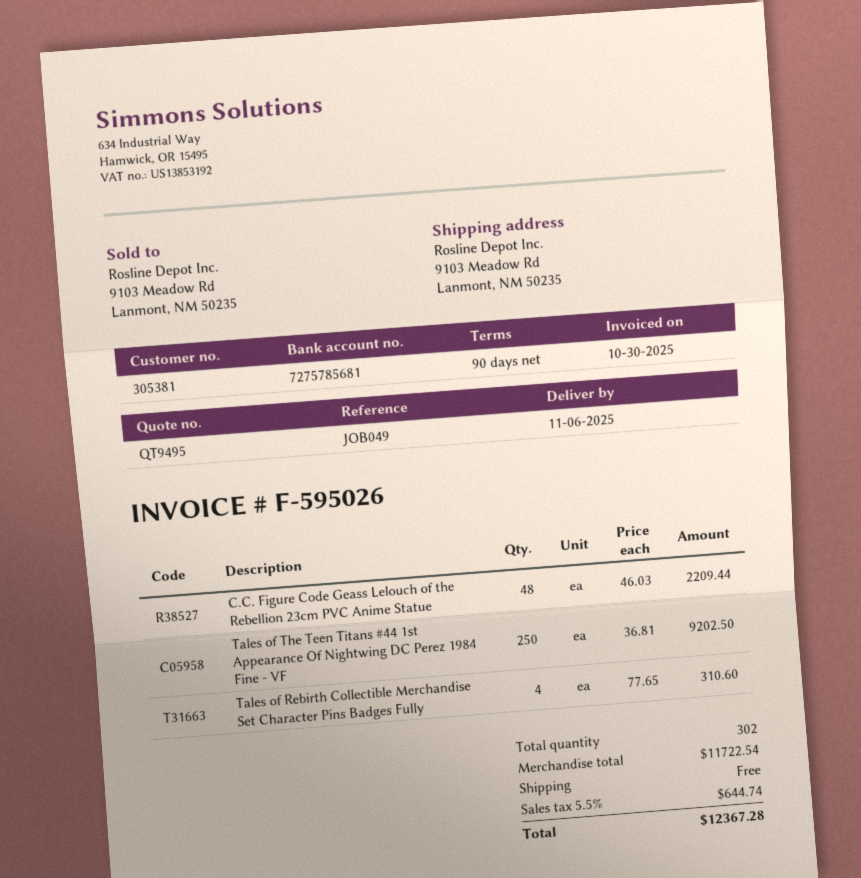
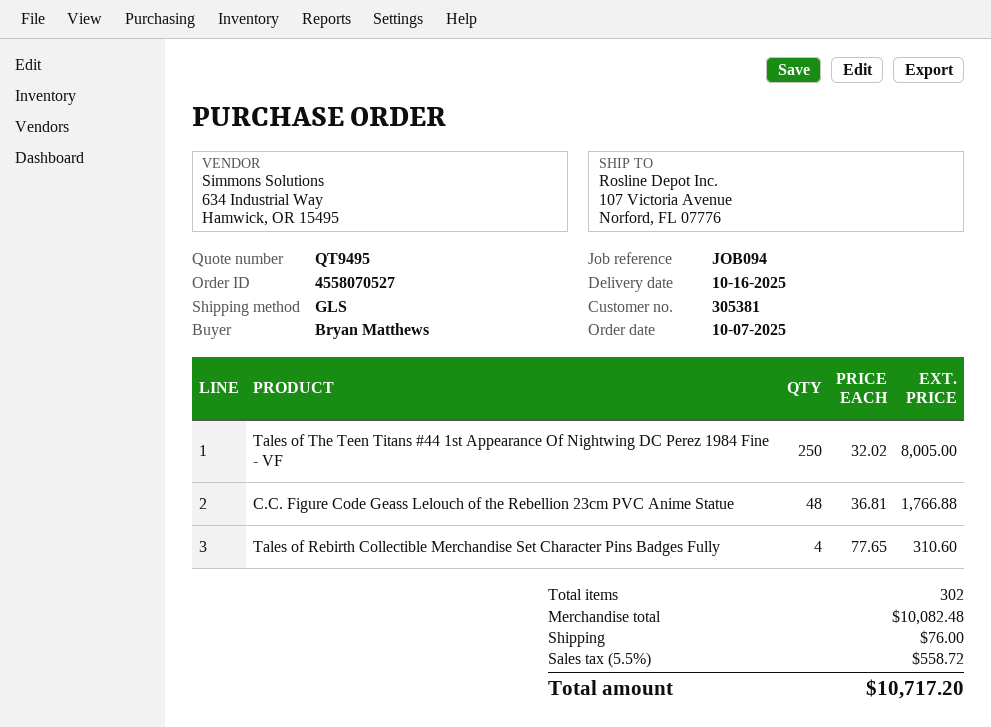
delivery date: 2025-11-06 -> 2025-10-16
reference: JOB049 -> JOB094
ship to: 9103 Meadow Rd, Lanmont, NM 50235 -> 107 Victoria Avenue, Norford, FL 07776
C.C. Figure Code Geass Lelouch of the Rebellion 23cm PVC Anime Statue: 48 x 46.03 = 2209.44 -> 48 x 36.81 = 1766.88
Tales of The Teen Titans #44 1st Appearance Of Nightwing DC Perez 1984 Fine - VF: 250 x 36.81 = 9202.50 -> 250 x 32.02 = 8005.00
subtotal: 11722.54 -> 10082.48
shipping: 0.00 -> 76.00
tax: 5.5% = 644.74 -> 5.5% = 558.72
total: 12367.28 -> 10717.20

